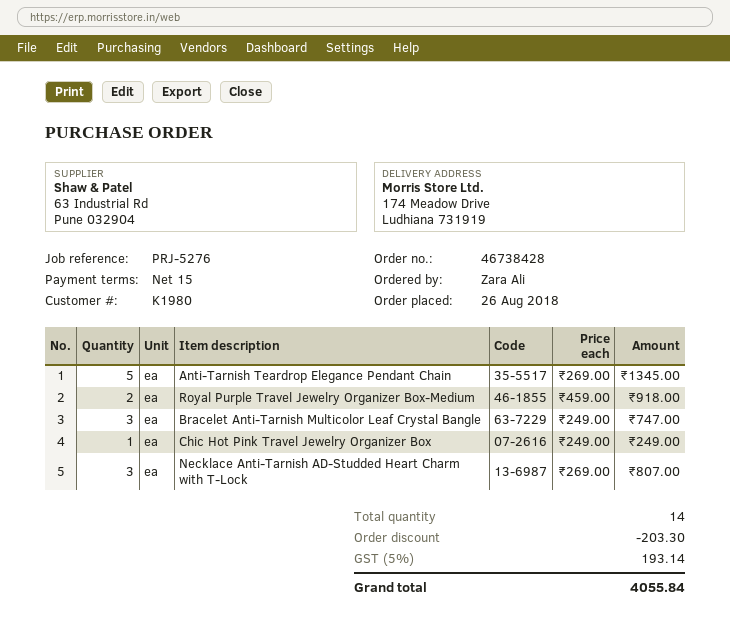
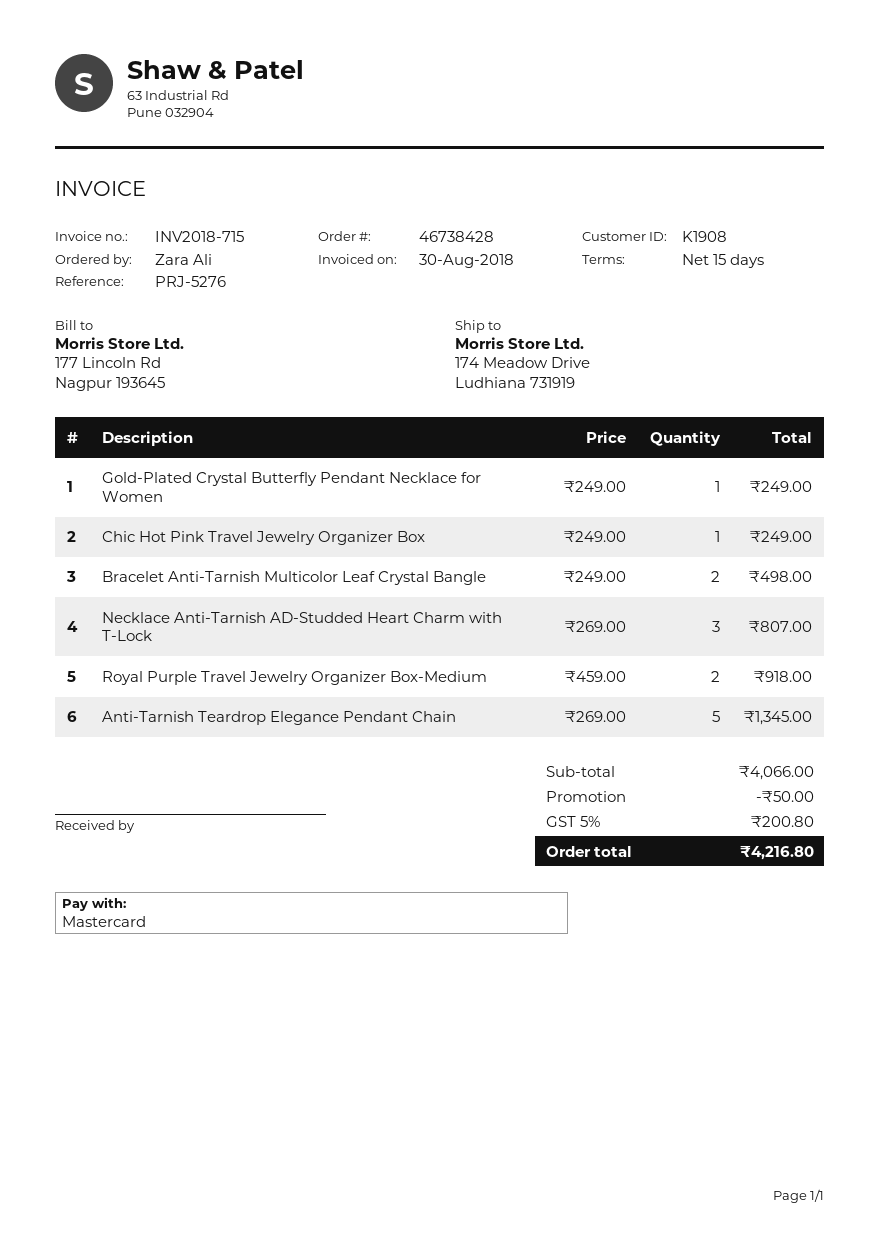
customer number: K1980 -> K1908
Bracelet Anti-Tarnish Multicolor Leaf Crystal Bangle: 3 x 249.00 = 747.00 -> 2 x 249.00 = 498.00
Gold-Plated Crystal Butterfly Pendant Necklace for Women: none -> 1 x 249.00 = 249.00
discount: 203.30 -> 50.00
tax: 5% = 193.14 -> 5% = 200.80
total: 4055.84 -> 4216.80

